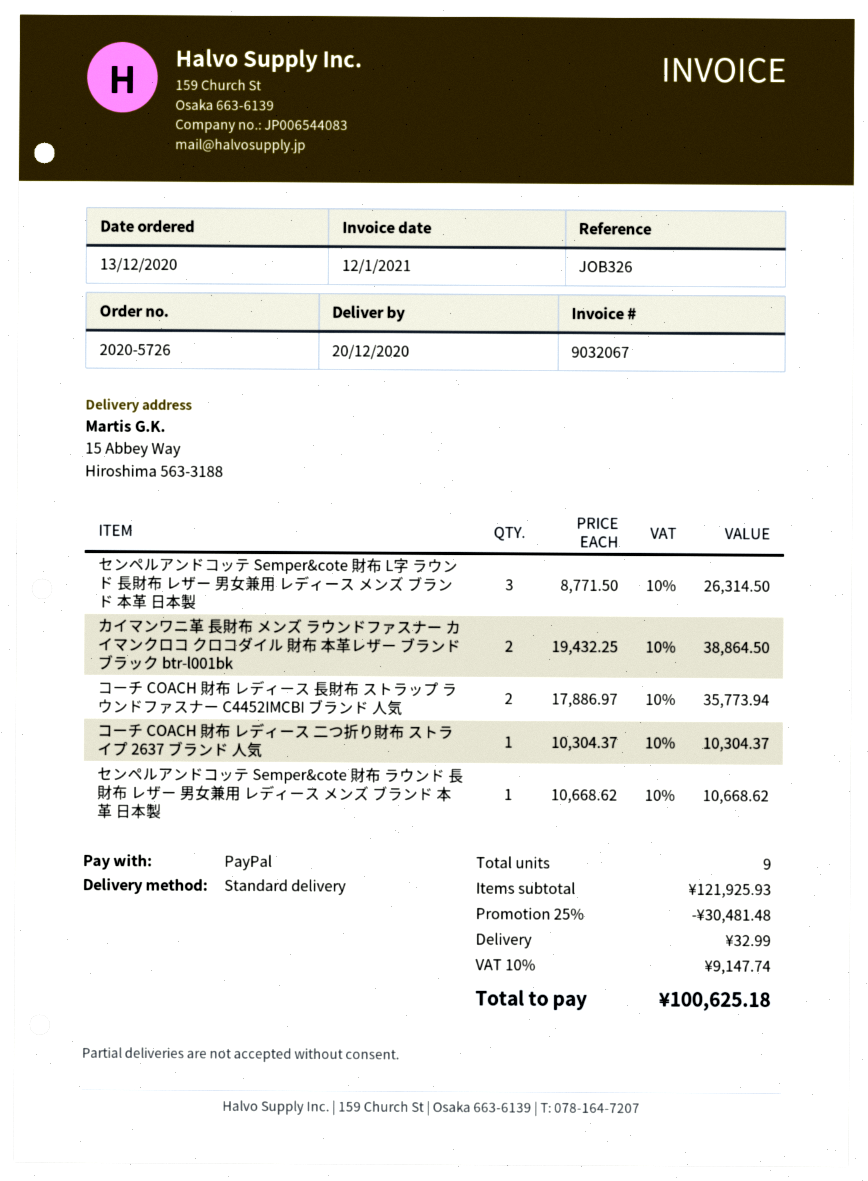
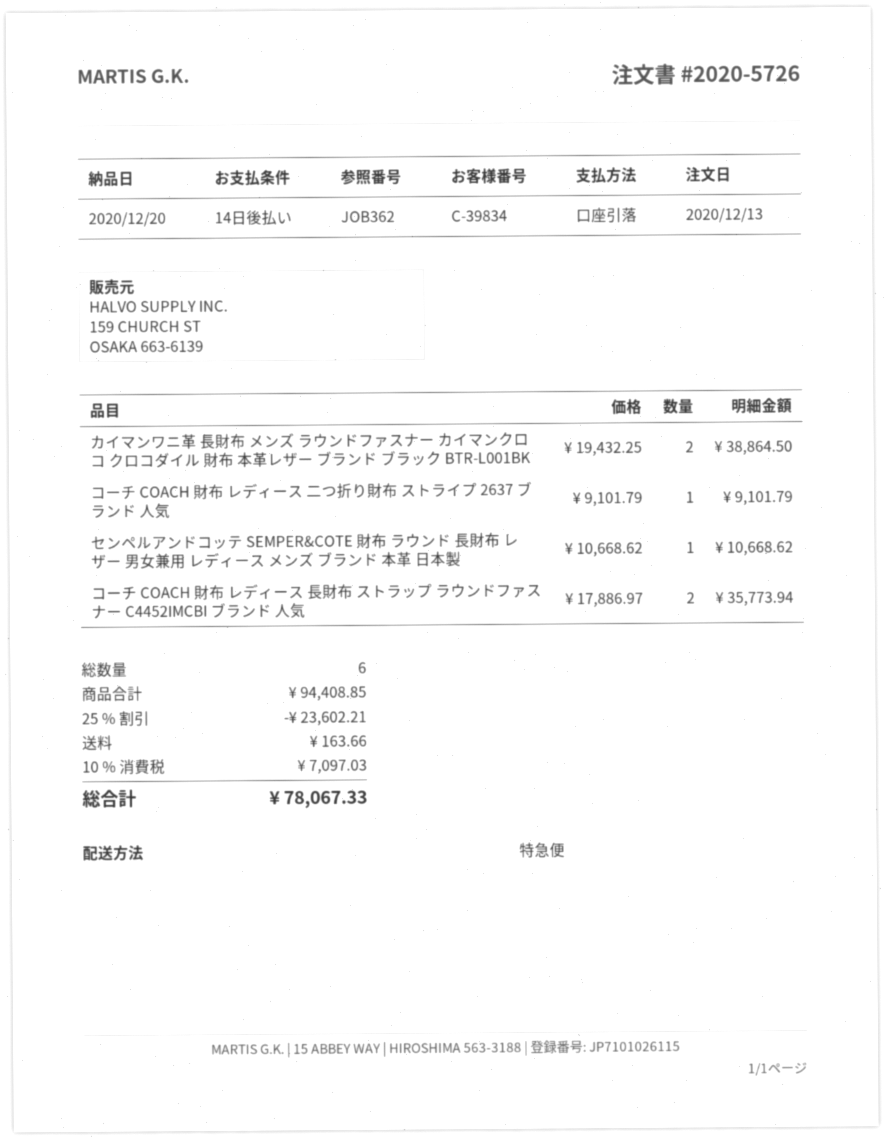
reference: JOB326 -> JOB362
payment method: PayPal -> direct debit
shipping method: standard -> express
センペルアンドコッテ Semper&cote 財布 L字 ラウンド 長財布 レザー 男女兼用 レディース メンズ ブランド 本革 日本製: 3 x 8771.50 = 26314.50 -> none
コーチ COACH 財布 レディース 二つ折り財布 ストライプ 2637 ブランド 人気: 1 x 10304.37 = 10304.37 -> 1 x 9101.79 = 9101.79
total quantity: 9 -> 6
subtotal: 121925.93 -> 94408.85
discount: 25% = 30481.48 -> 25% = 23602.21
shipping: 32.99 -> 163.66
tax: 10% = 9147.74 -> 10% = 7097.03
total: 100625.18 -> 78067.33

